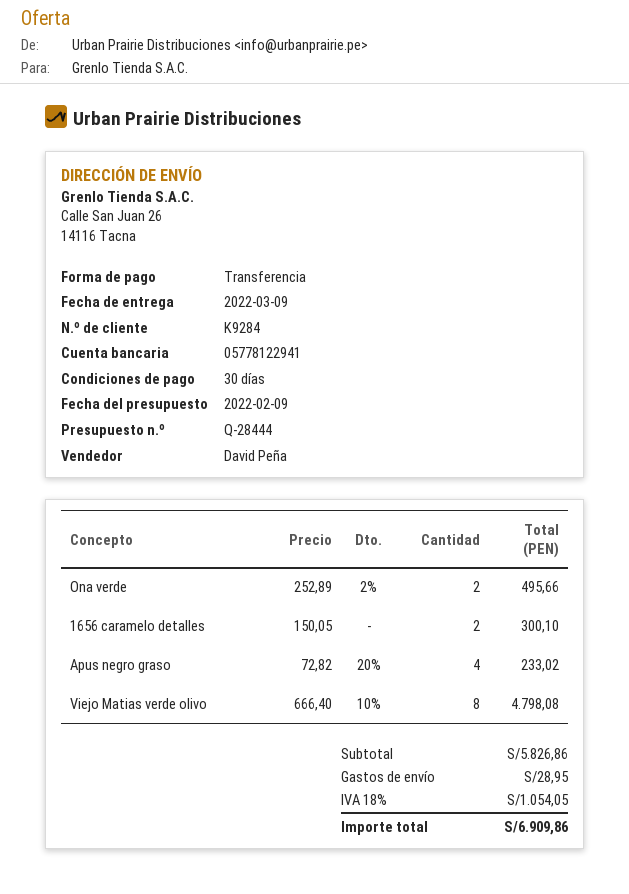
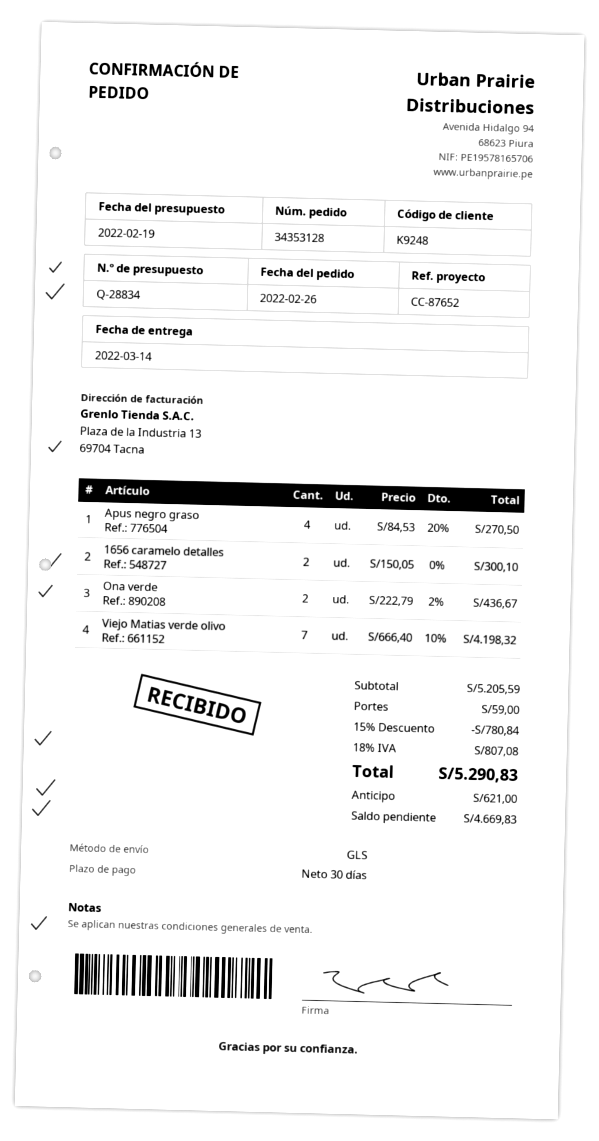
quote number: Q-28444 -> Q-28834
quote date: 2022-02-09 -> 2022-02-19
delivery date: 2022-03-09 -> 2022-03-14
customer number: K9284 -> K9248
Ona verde: 2 x 252.89 - 2% = 495.66 -> 2 x 222.79 - 2% = 436.67
Apus negro graso: 4 x 72.82 - 20% = 233.02 -> 4 x 84.53 - 20% = 270.50
Viejo Matias verde olivo: 8 x 666.40 - 10% = 4798.08 -> 7 x 666.40 - 10% = 4198.32
subtotal: 5826.86 -> 5205.59
discount: none -> 15% = 780.84
shipping: 28.95 -> 59.00
tax: 18% = 1054.05 -> 18% = 807.08
total: 6909.86 -> 5290.83

